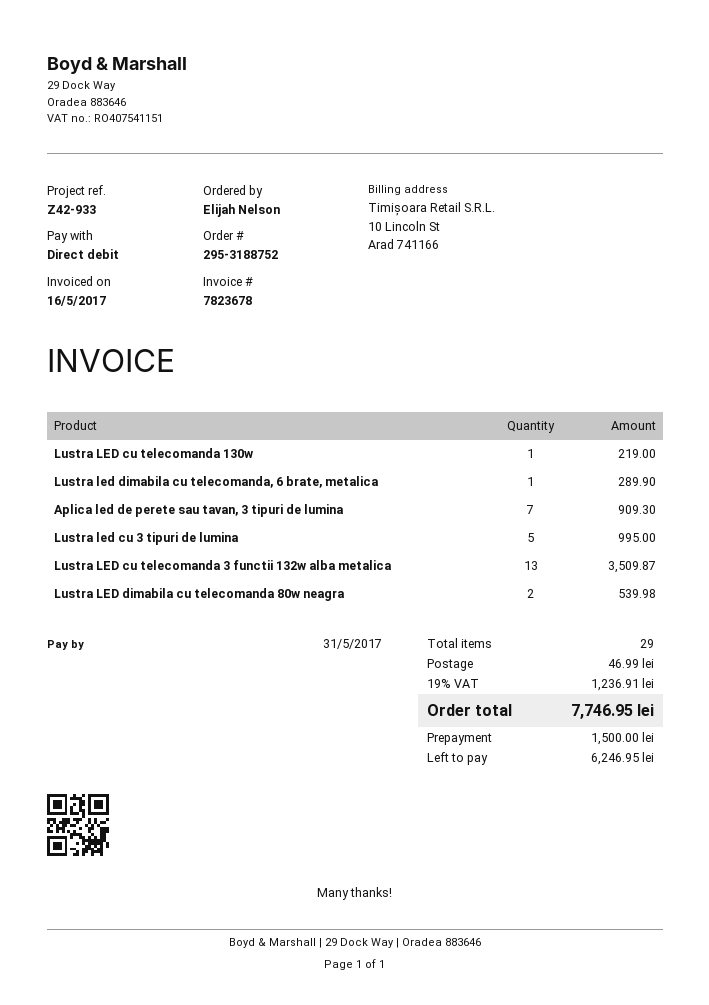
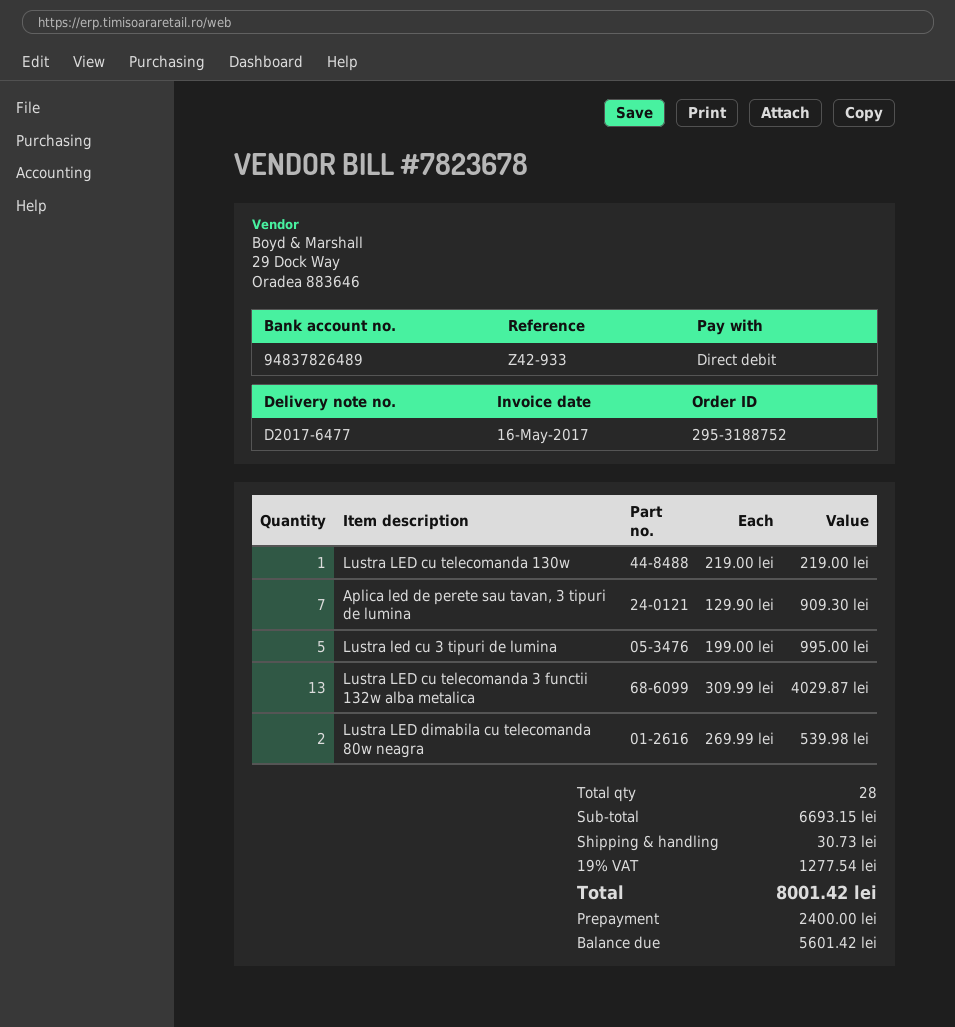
Lustra led dimabila cu telecomanda, 6 brate, metalica: 1 for 289.90 -> none
Lustra LED cu telecomanda 3 functii 132w alba metalica: 13 for 3509.87 -> 13 for 4029.87
total quantity: 29 -> 28
shipping: 46.99 -> 30.73
tax: 19% = 1236.91 -> 19% = 1277.54
total: 7746.95 -> 8001.42
deposit: 1500.00 -> 2400.00
balance: 6246.95 -> 5601.42

